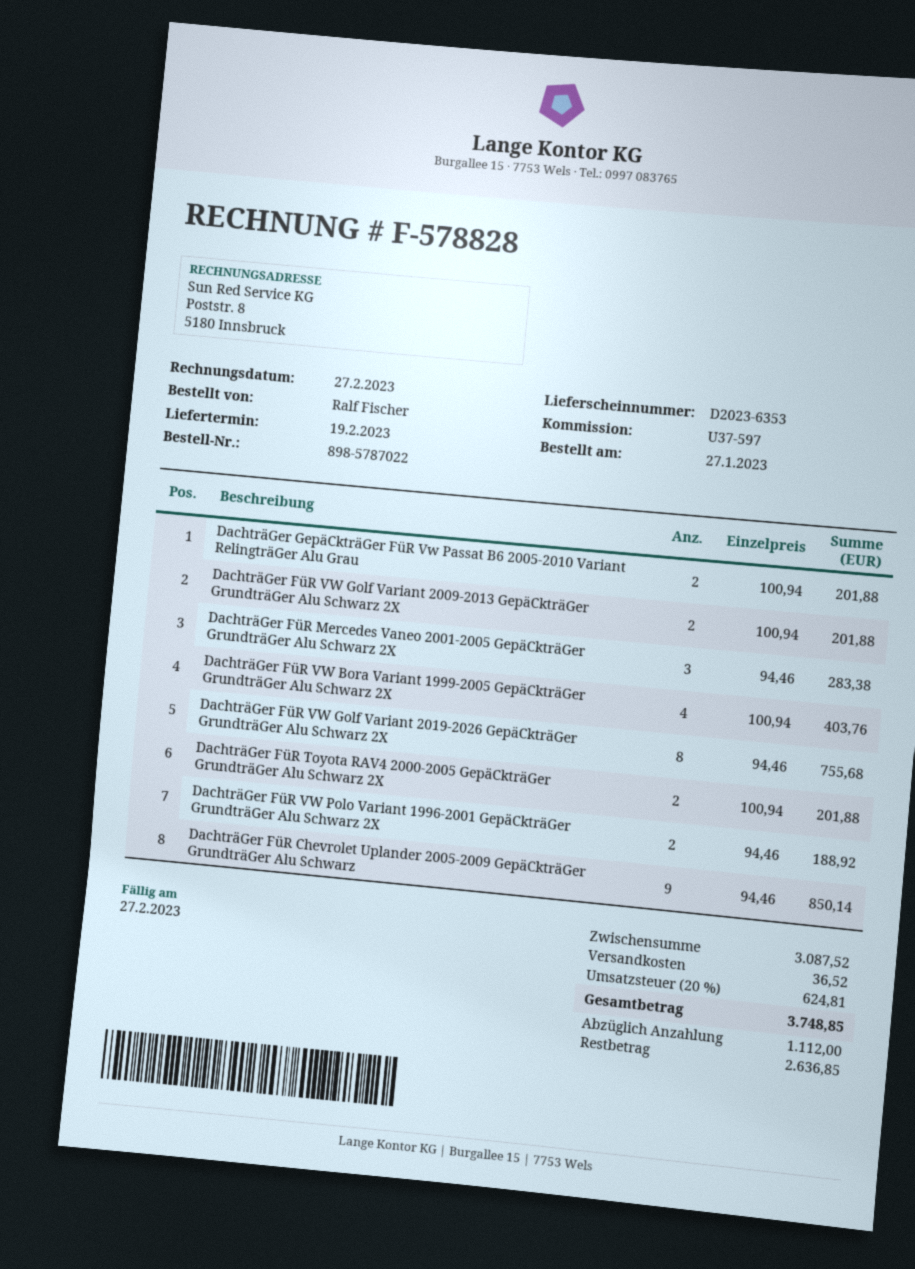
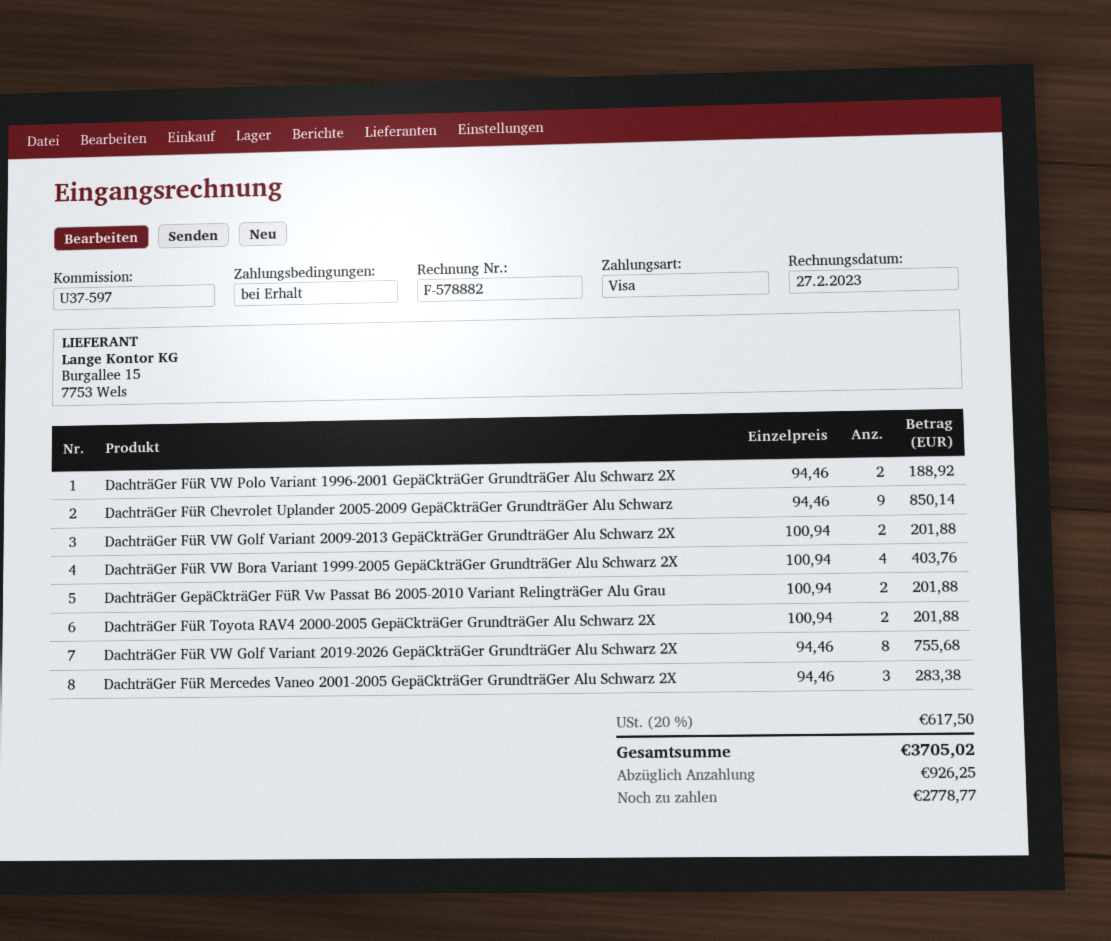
invoice number: F-578828 -> F-578882
shipping: 36.52 -> none
tax: 20% = 624.81 -> 20% = 617.50
total: 3748.85 -> 3705.02
deposit: 1112.00 -> 926.25
balance: 2636.85 -> 2778.77

